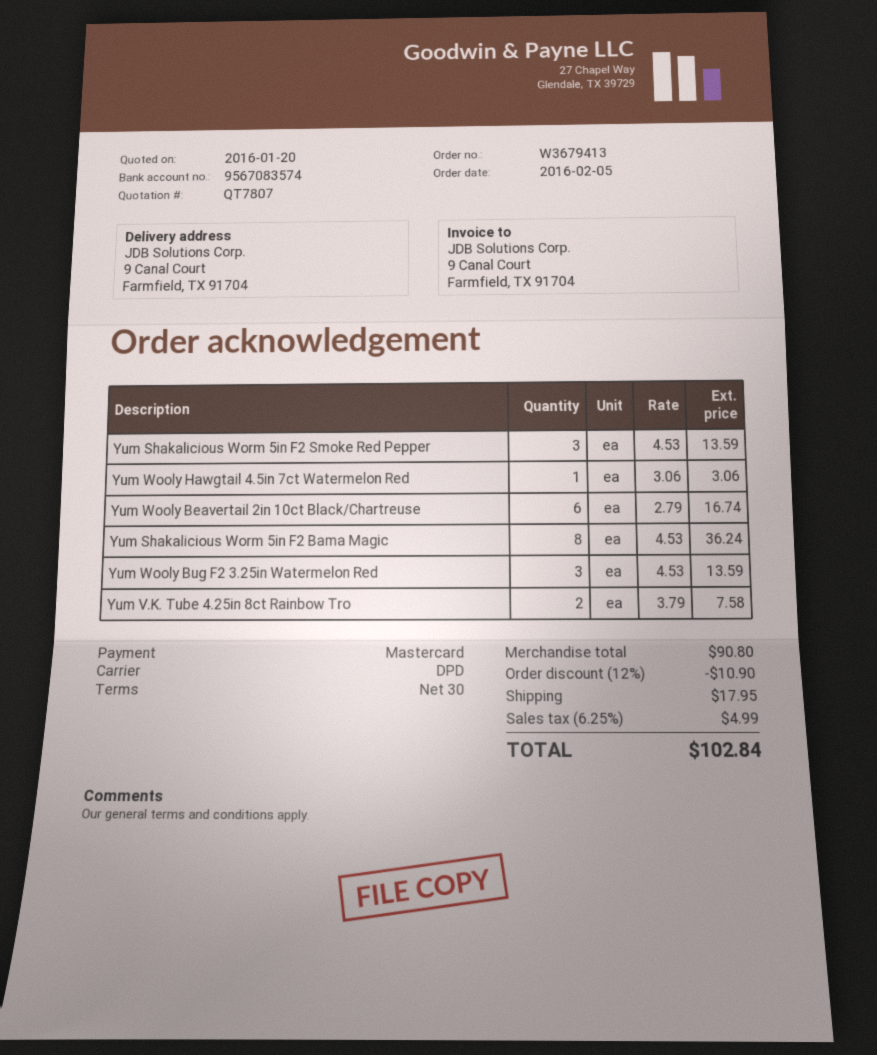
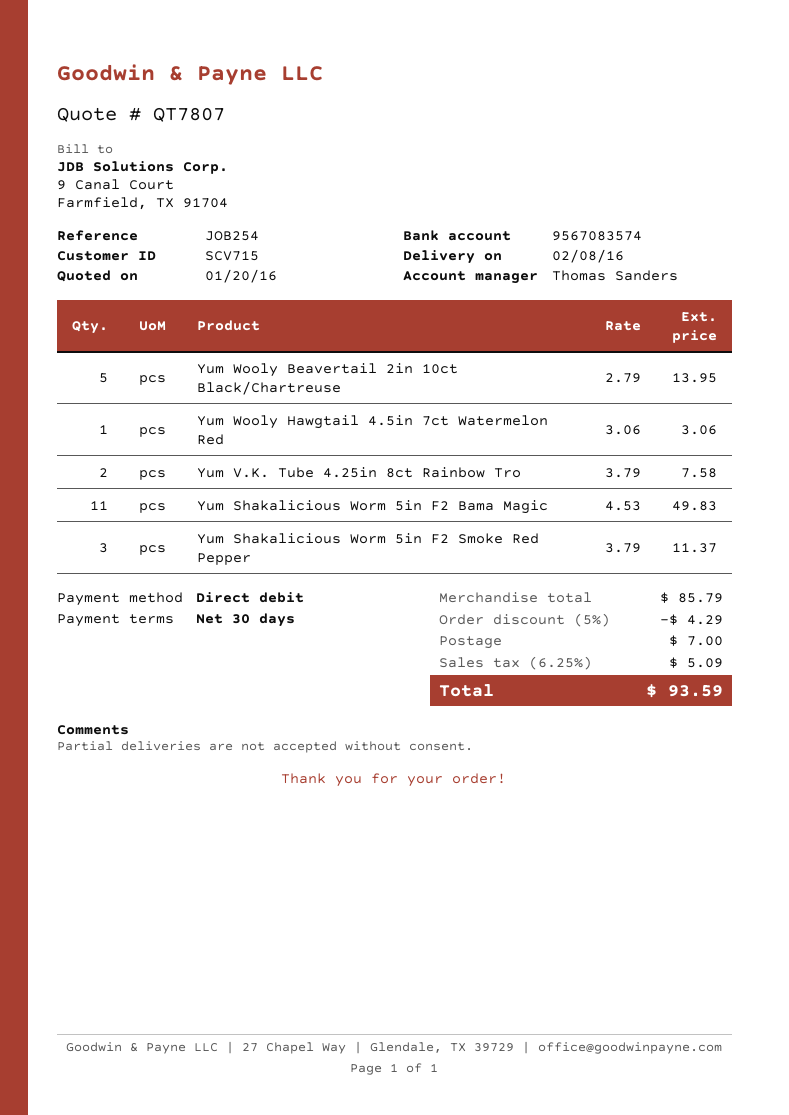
payment method: Mastercard -> direct debit
Yum Shakalicious Worm 5in F2 Smoke Red Pepper: 3 x 4.53 = 13.59 -> 3 x 3.79 = 11.37
Yum Wooly Beavertail 2in 10ct Black/Chartreuse: 6 x 2.79 = 16.74 -> 5 x 2.79 = 13.95
Yum Shakalicious Worm 5in F2 Bama Magic: 8 x 4.53 = 36.24 -> 11 x 4.53 = 49.83
Yum Wooly Bug F2 3.25in Watermelon Red: 3 x 4.53 = 13.59 -> none
subtotal: 90.80 -> 85.79
discount: 12% = 10.90 -> 5% = 4.29
shipping: 17.95 -> 7.00
tax: 6.25% = 4.99 -> 6.25% = 5.09
total: 102.84 -> 93.59

